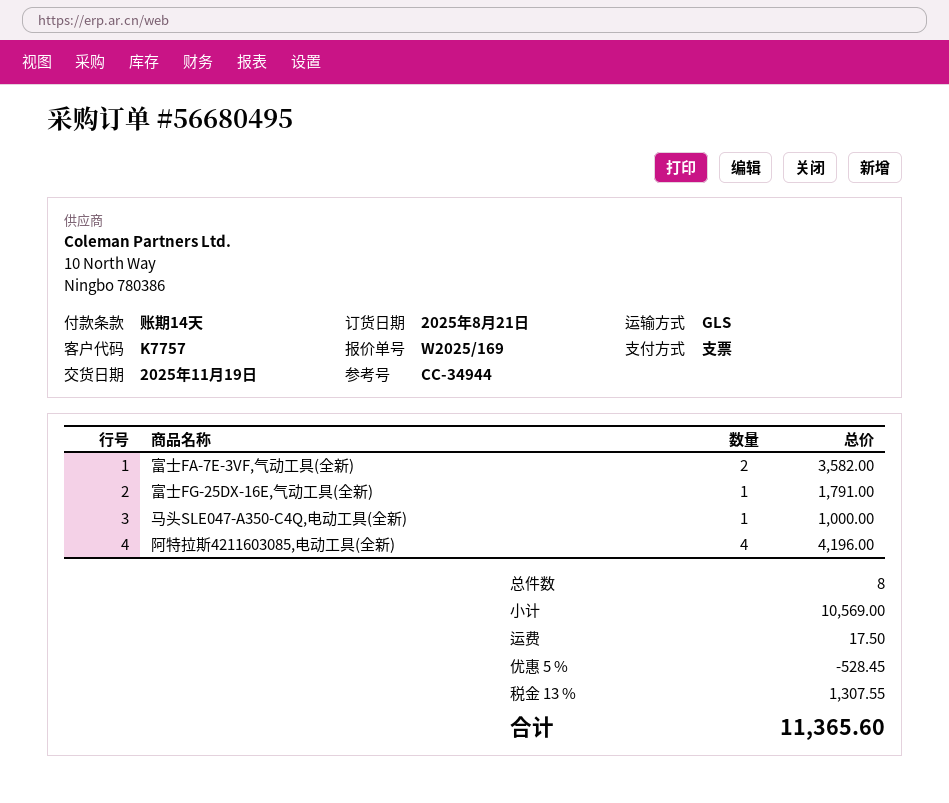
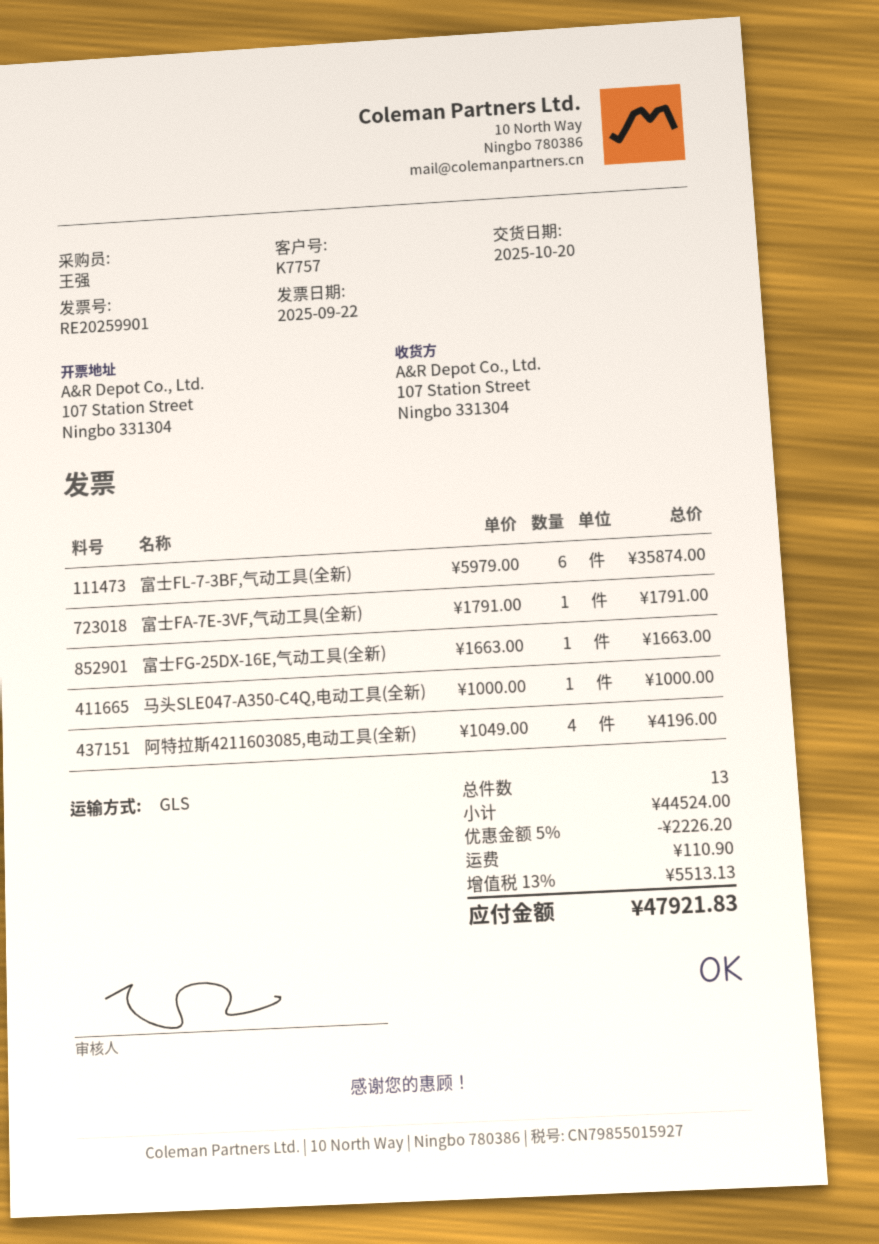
delivery date: 2025-11-19 -> 2025-10-20
富士FA-7E-3VF,气动工具(全新): 2 for 3582.00 -> 1 for 1791.00
富士FG-25DX-16E,气动工具(全新): 1 for 1791.00 -> 1 for 1663.00
富士FL-7-3BF,气动工具(全新): none -> 6 for 35874.00
total quantity: 8 -> 13
subtotal: 10569.00 -> 44524.00
discount: 5% = 528.45 -> 5% = 2226.20
shipping: 17.50 -> 110.90
tax: 13% = 1307.55 -> 13% = 5513.13
total: 11365.60 -> 47921.83

